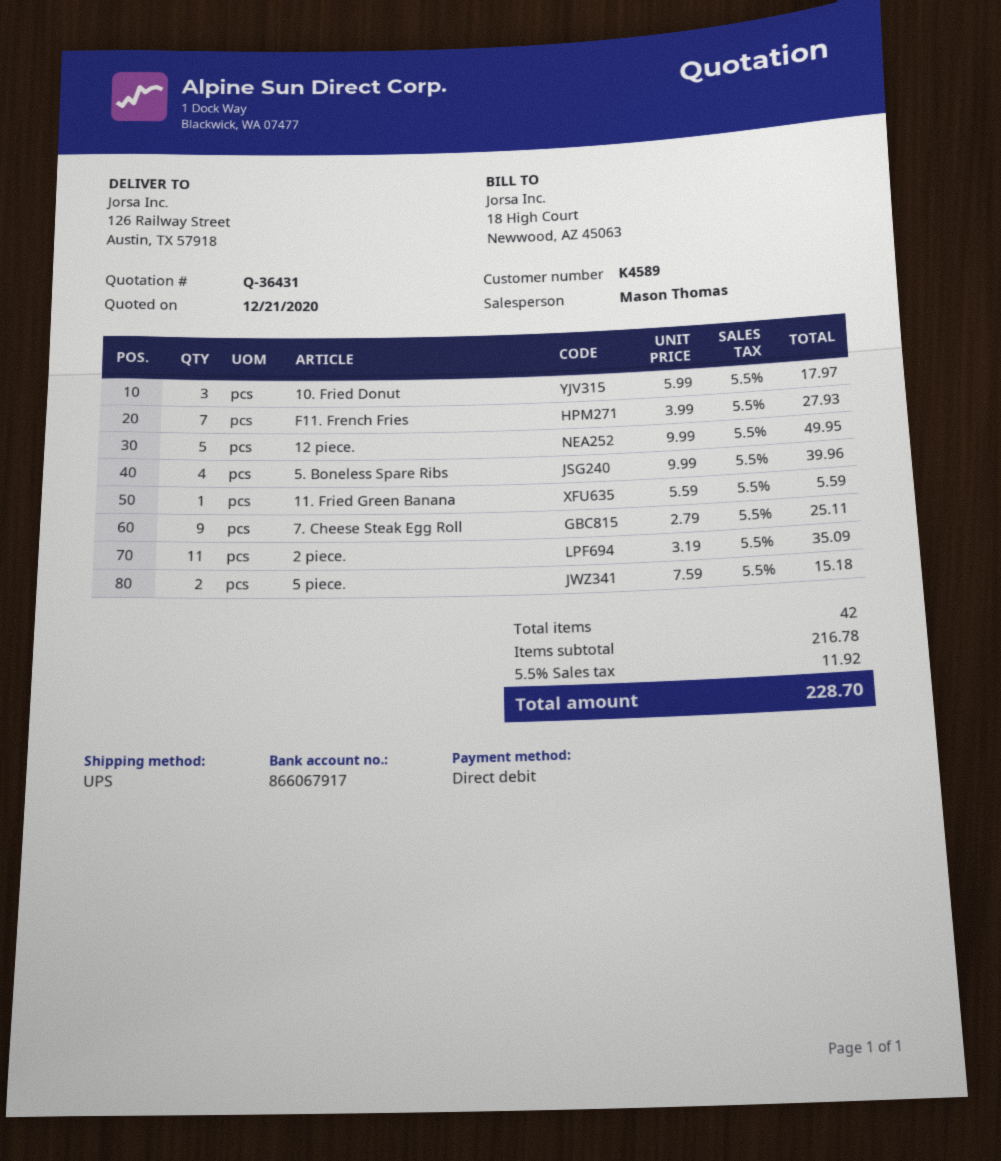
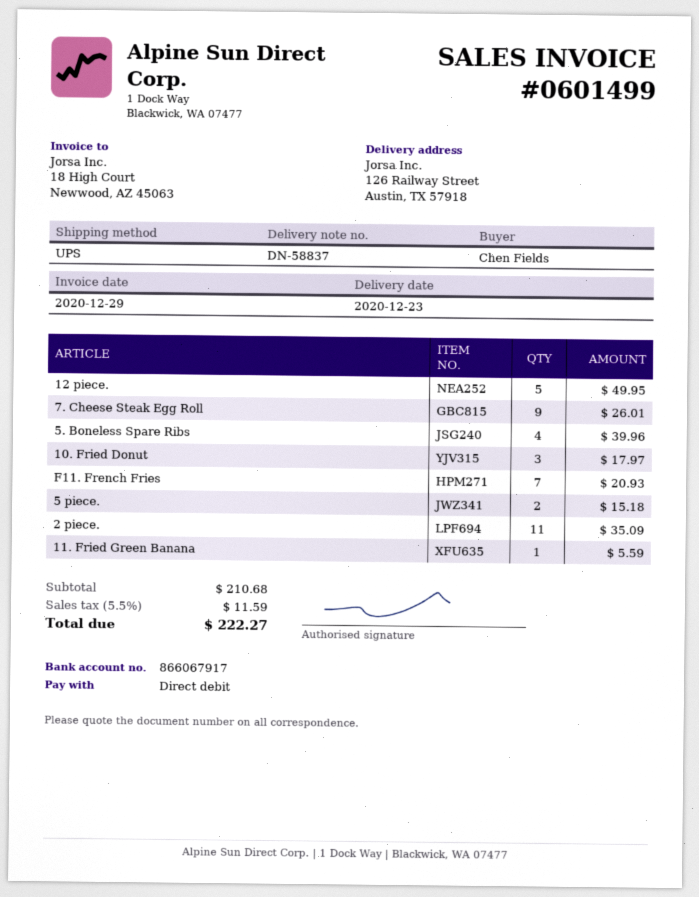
F11. French Fries: 7 for 27.93 -> 7 for 20.93
7. Cheese Steak Egg Roll: 9 for 25.11 -> 9 for 26.01
subtotal: 216.78 -> 210.68
tax: 5.5% = 11.92 -> 5.5% = 11.59
total: 228.70 -> 222.27

